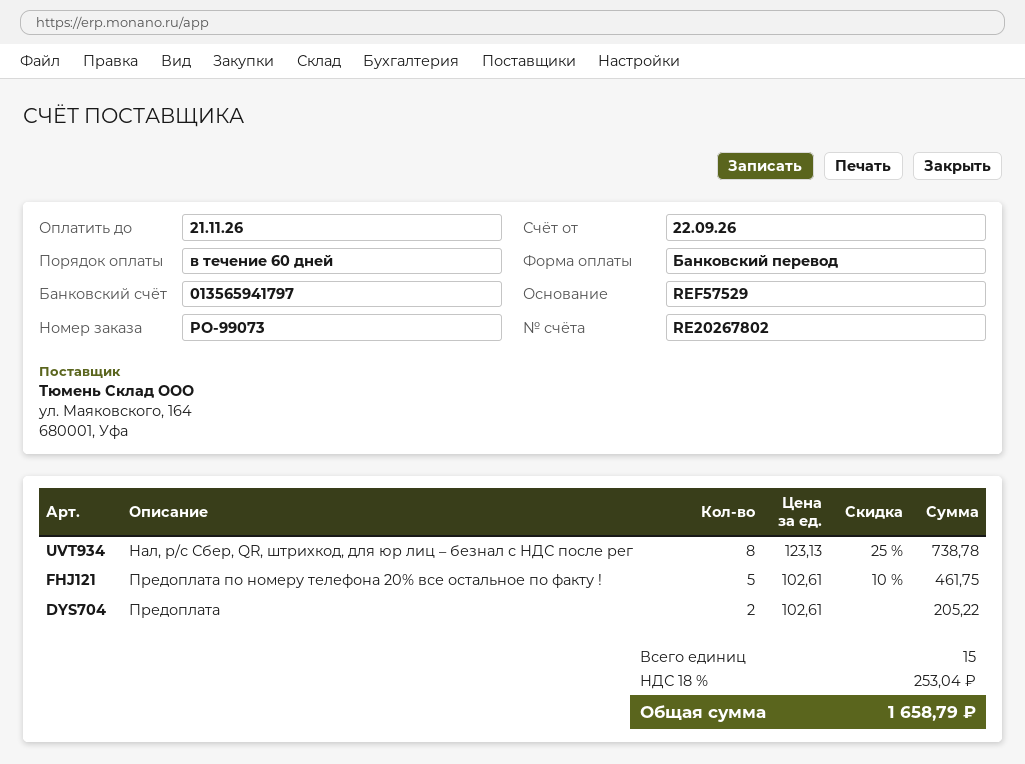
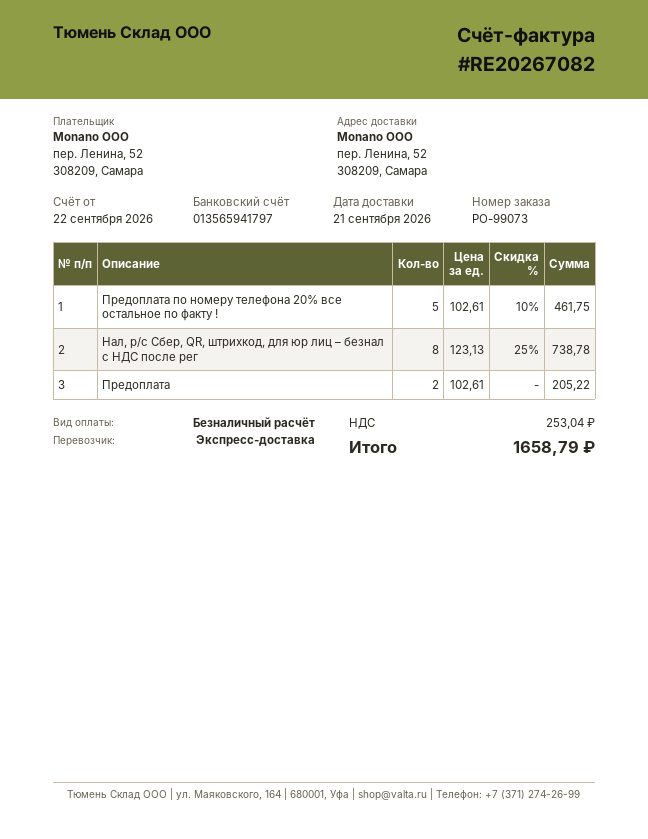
invoice number: RE20267802 -> RE20267082

